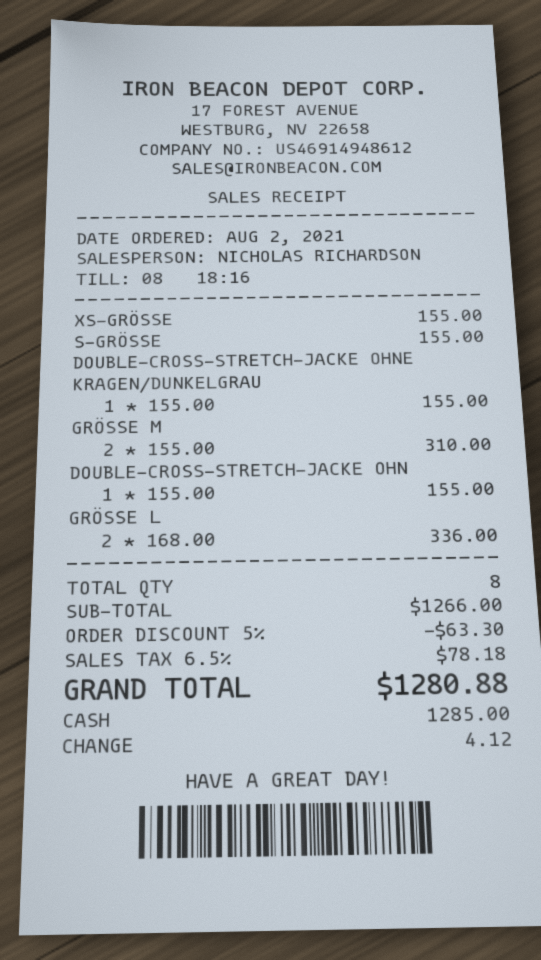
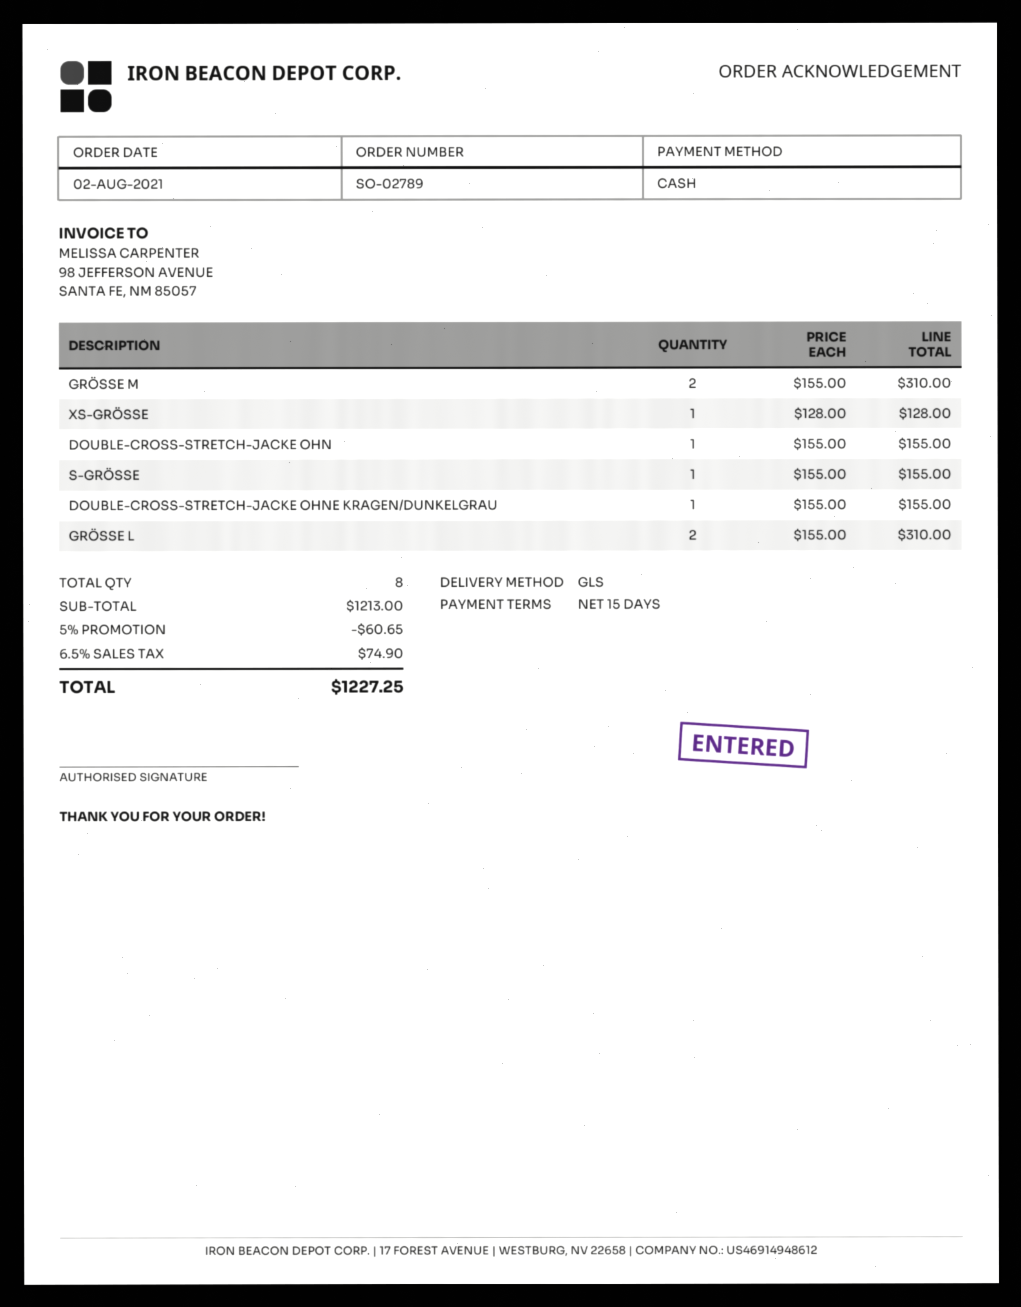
XS-GRÖSSE: 1 x 155.00 = 155.00 -> 1 x 128.00 = 128.00
GRÖSSE L: 2 x 168.00 = 336.00 -> 2 x 155.00 = 310.00
subtotal: 1266.00 -> 1213.00
discount: 5% = 63.30 -> 5% = 60.65
tax: 6.5% = 78.18 -> 6.5% = 74.90
total: 1280.88 -> 1227.25

